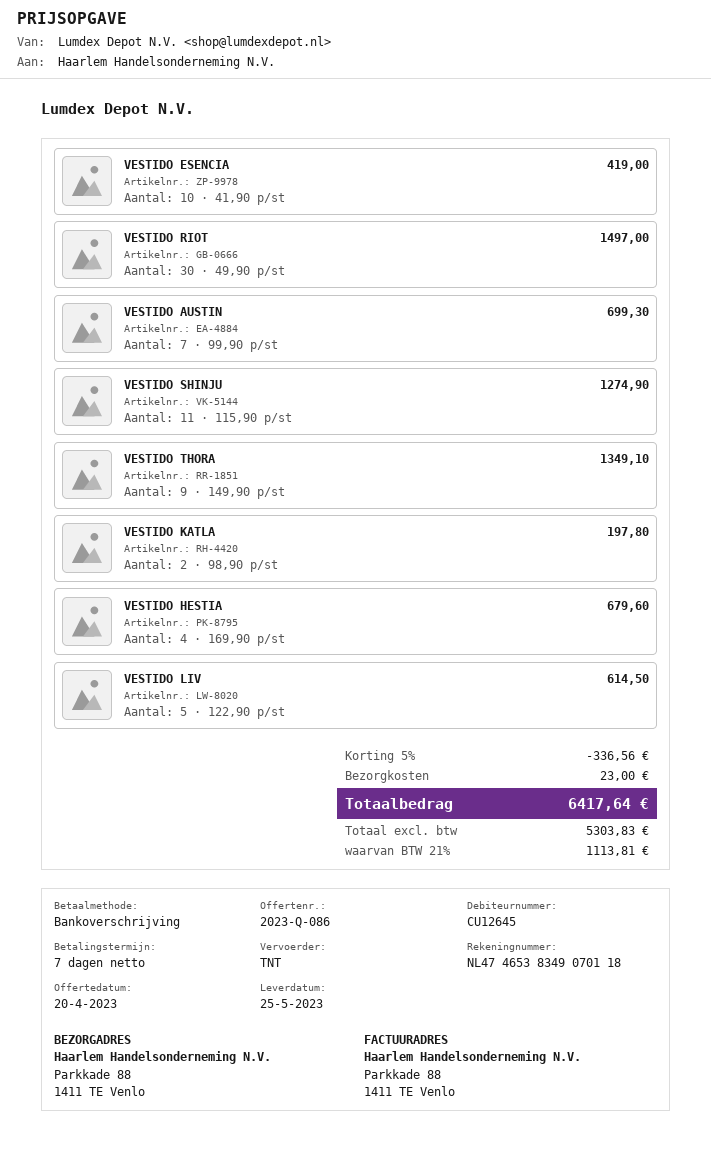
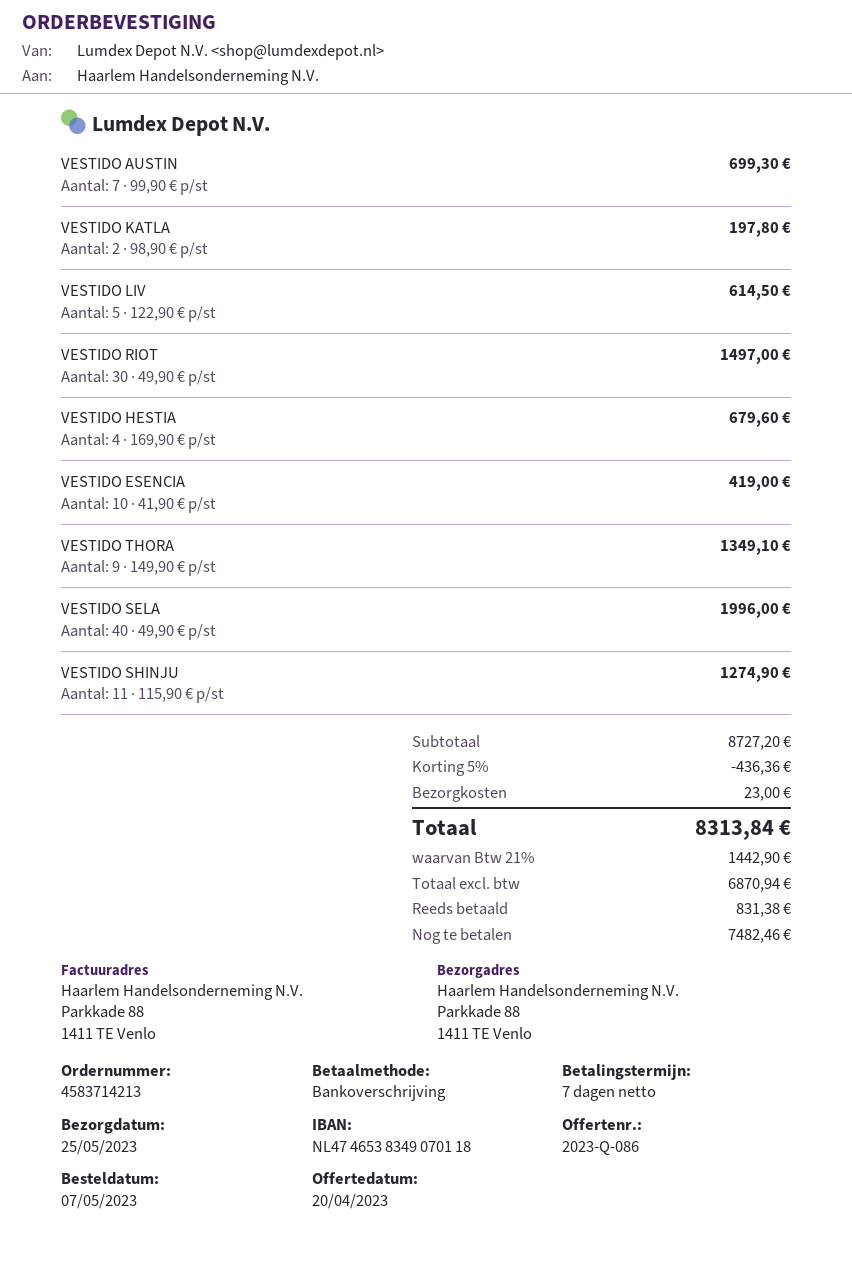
VESTIDO SELA: none -> 40 x 49.90 = 1996.00
discount: 5% = 336.56 -> 5% = 436.36
net: 5303.83 -> 6870.94
tax: 21% = 1113.81 -> 21% = 1442.90
total: 6417.64 -> 8313.84

